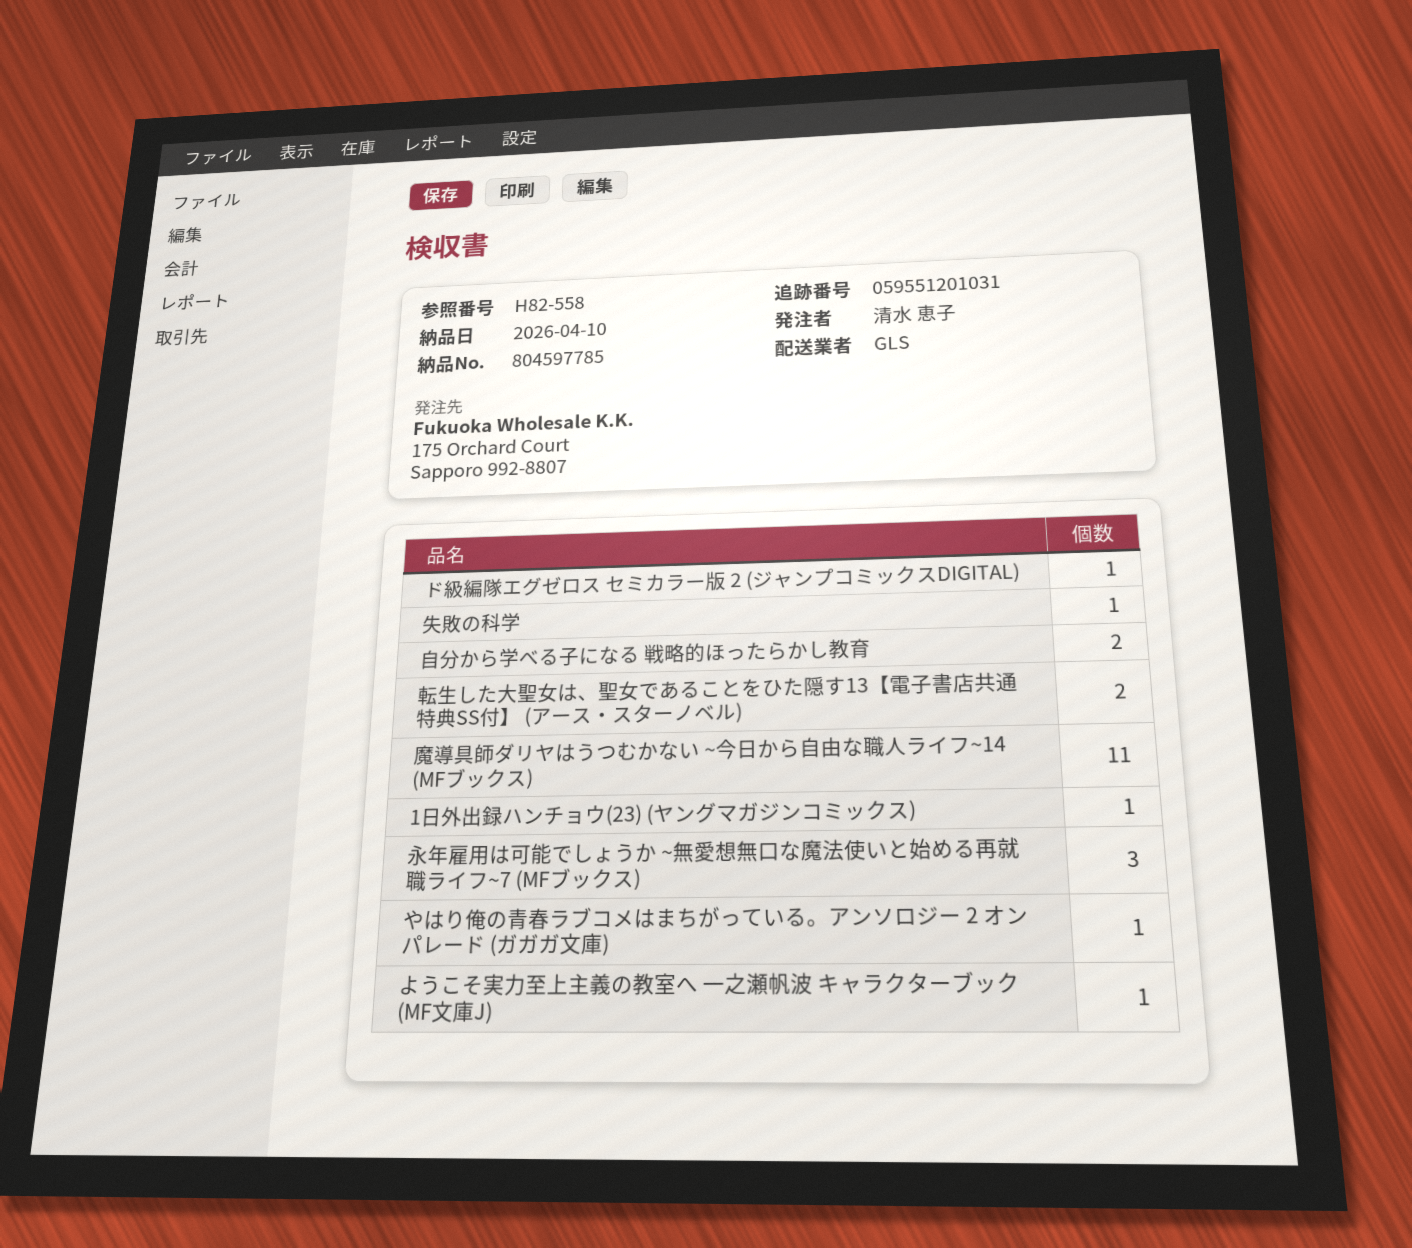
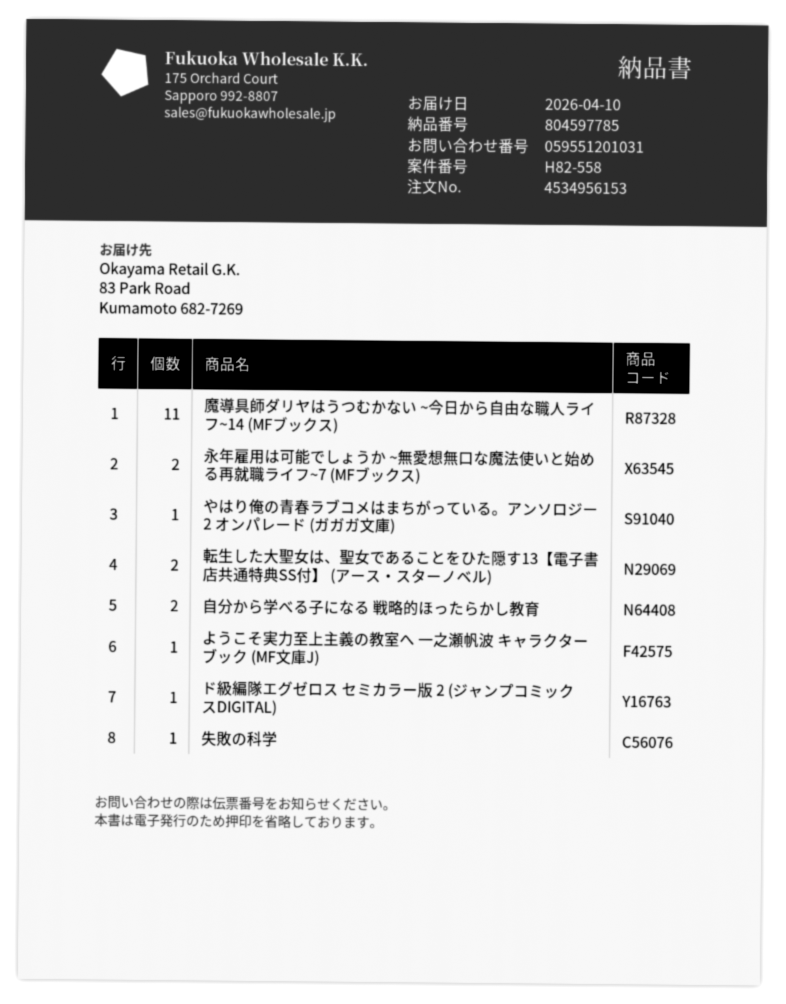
1日外出録ハンチョウ(23) (ヤングマガジンコミックス): 1 -> none
永年雇用は可能でしょうか ~無愛想無口な魔法使いと始める再就職ライフ~7 (MFブックス): 3 -> 2

